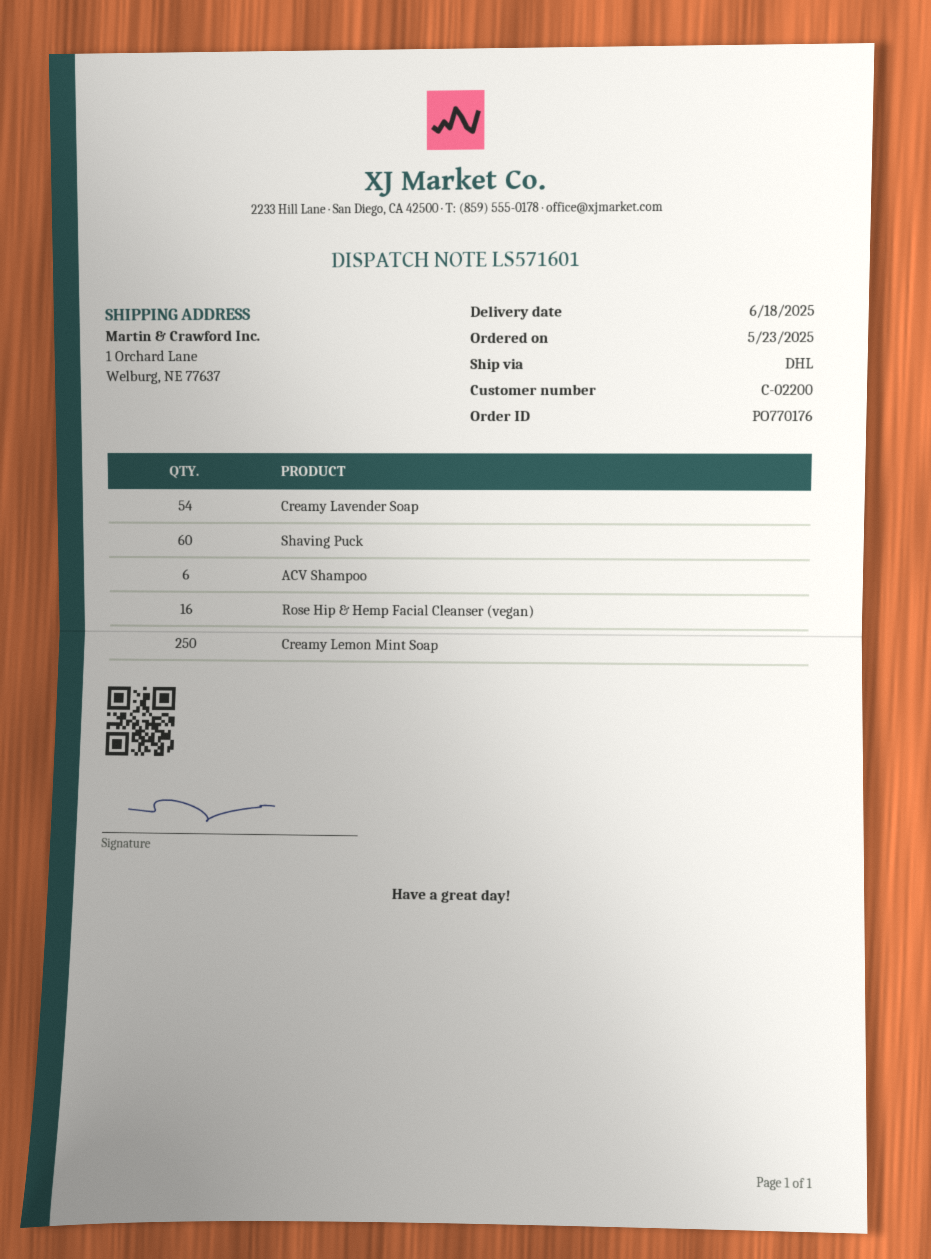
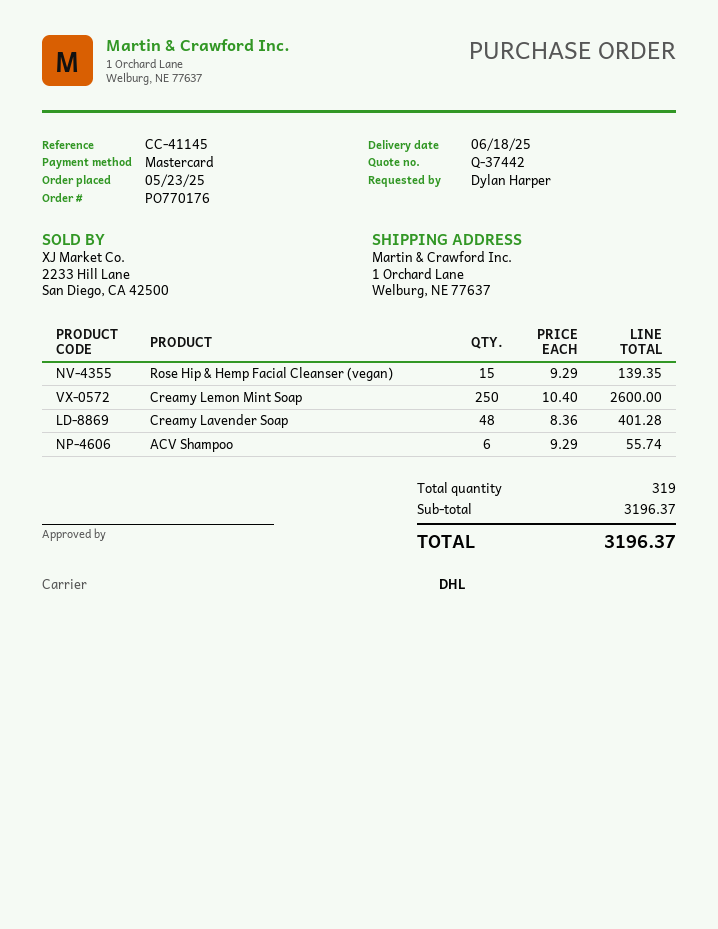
Creamy Lavender Soap: 54 -> 48
Shaving Puck: 60 -> none
Rose Hip & Hemp Facial Cleanser (vegan): 16 -> 15

